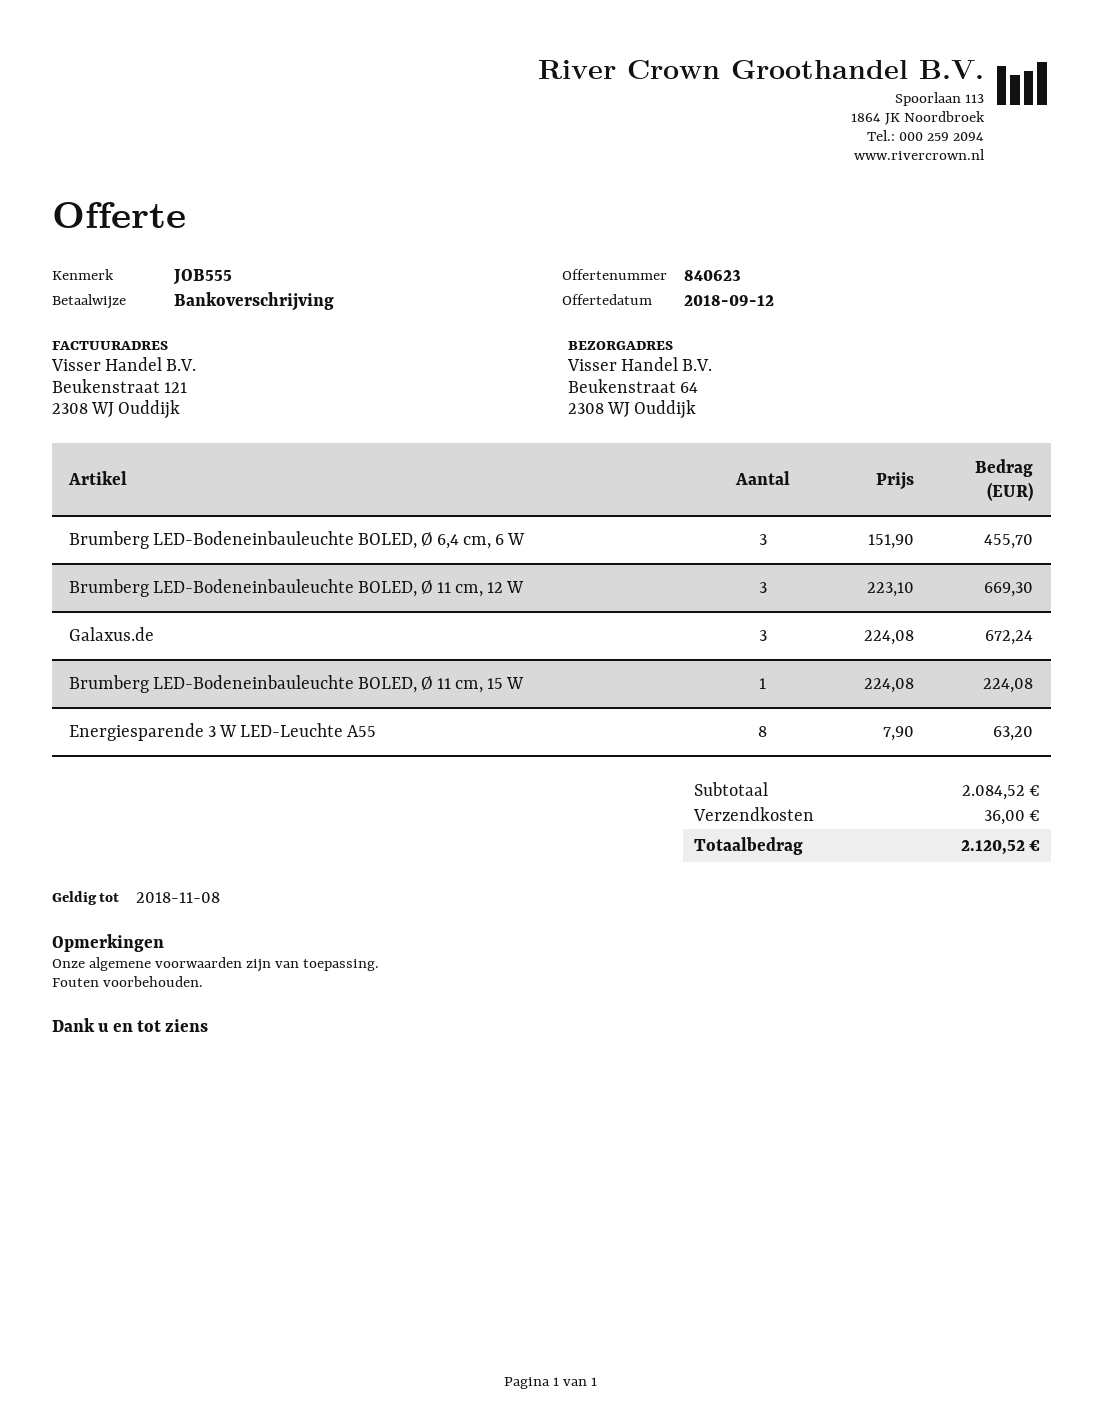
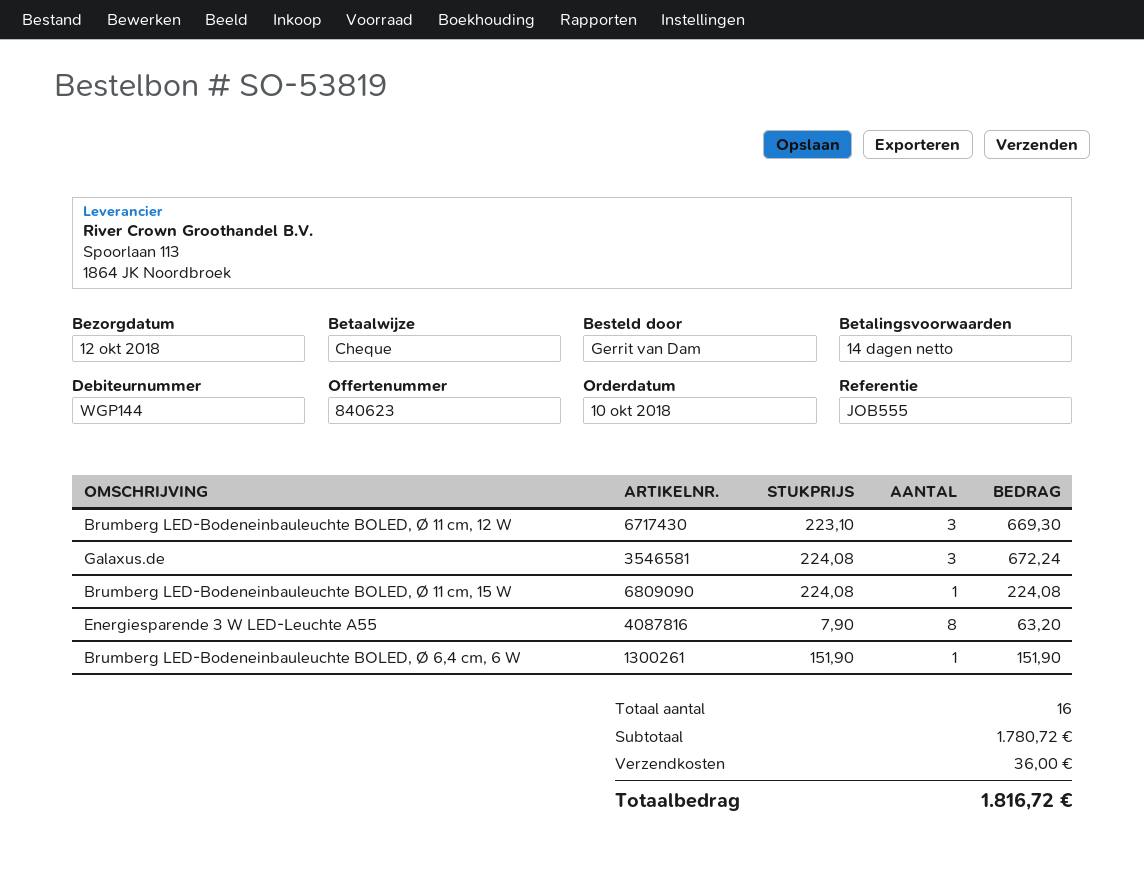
payment method: bank transfer -> cheque
Brumberg LED-Bodeneinbauleuchte BOLED, Ø 6,4 cm, 6 W: 3 x 151.90 = 455.70 -> 1 x 151.90 = 151.90
subtotal: 2084.52 -> 1780.72
total: 2120.52 -> 1816.72

